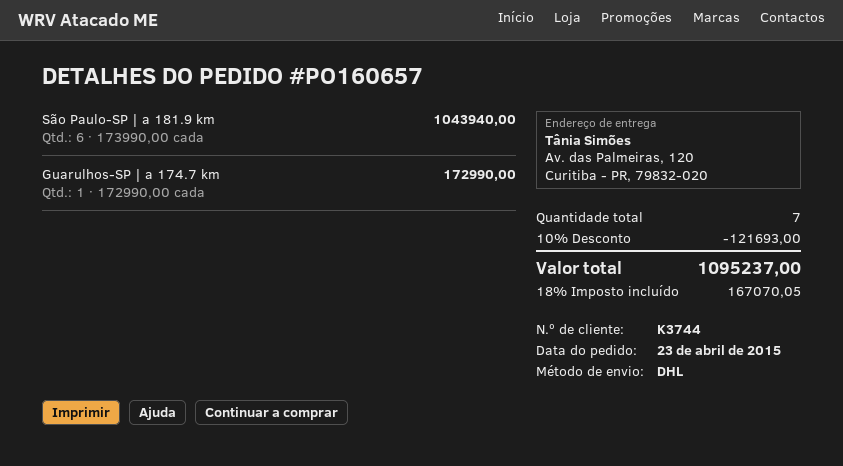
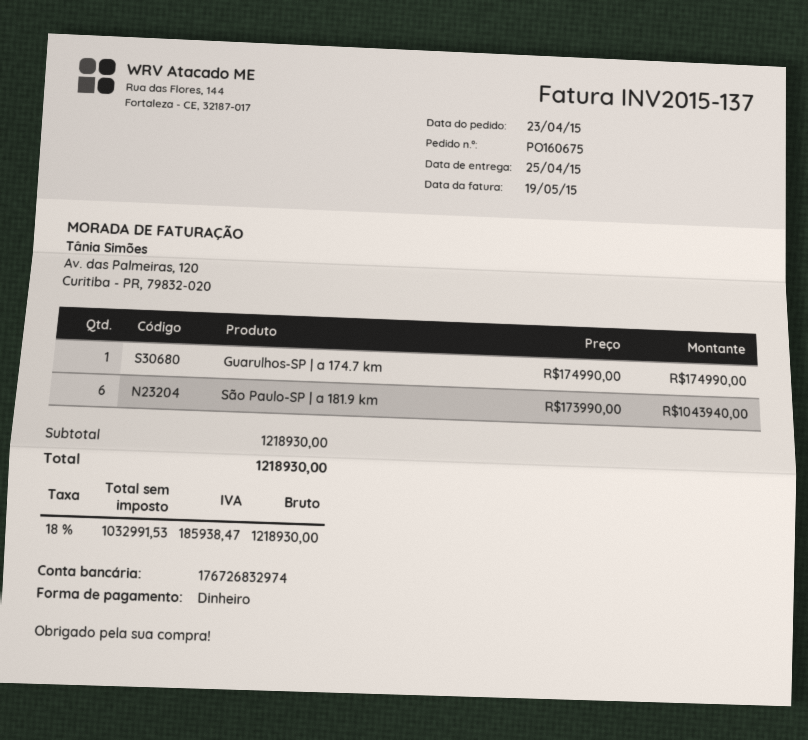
order number: PO160657 -> PO160675
Guarulhos-SP | a 174.7 km: 1 x 172990.00 = 172990.00 -> 1 x 174990.00 = 174990.00
discount: 10% = 121693.00 -> none
tax: 18% = 167070.05 -> 18% = 185938.47
total: 1095237.00 -> 1218930.00

